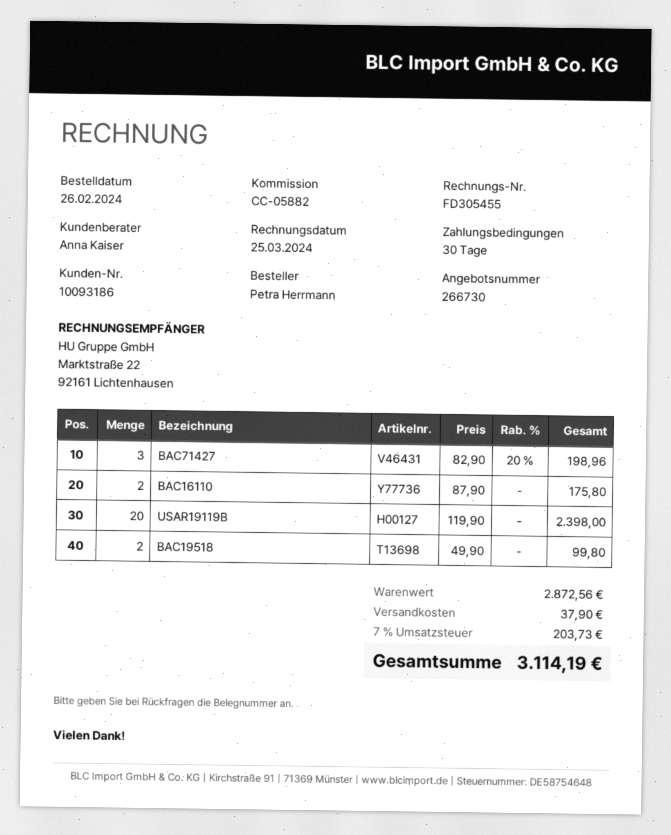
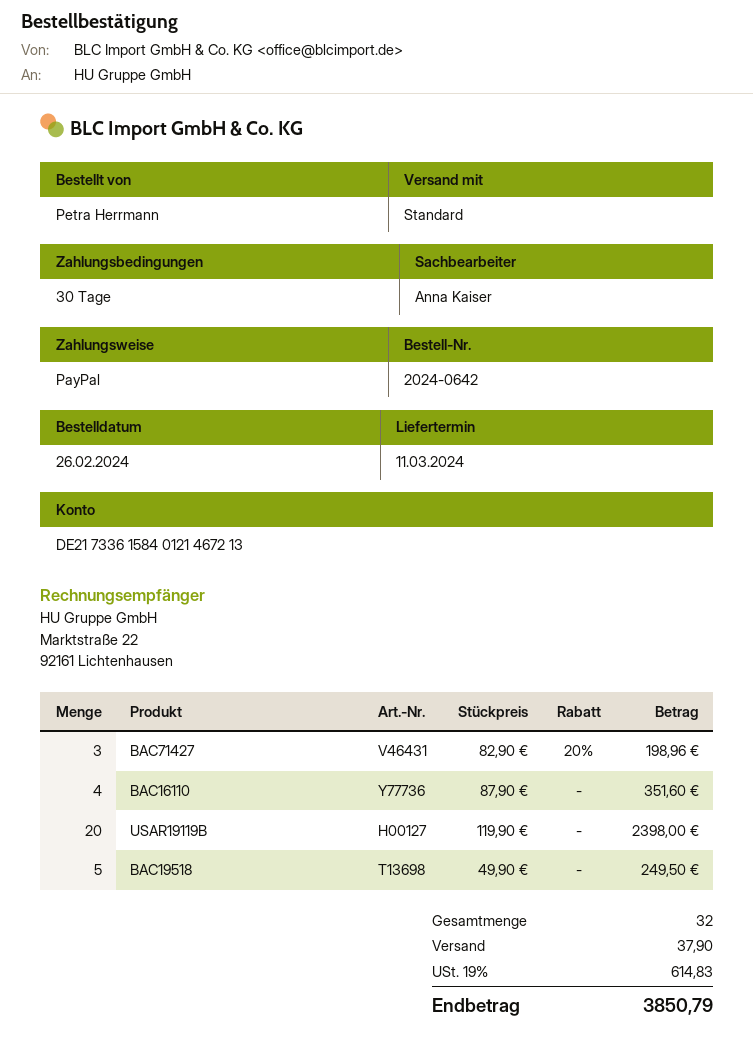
BAC16110: 2 x 87.90 = 175.80 -> 4 x 87.90 = 351.60
BAC19518: 2 x 49.90 = 99.80 -> 5 x 49.90 = 249.50
tax: 7% = 203.73 -> 19% = 614.83
total: 3114.19 -> 3850.79

